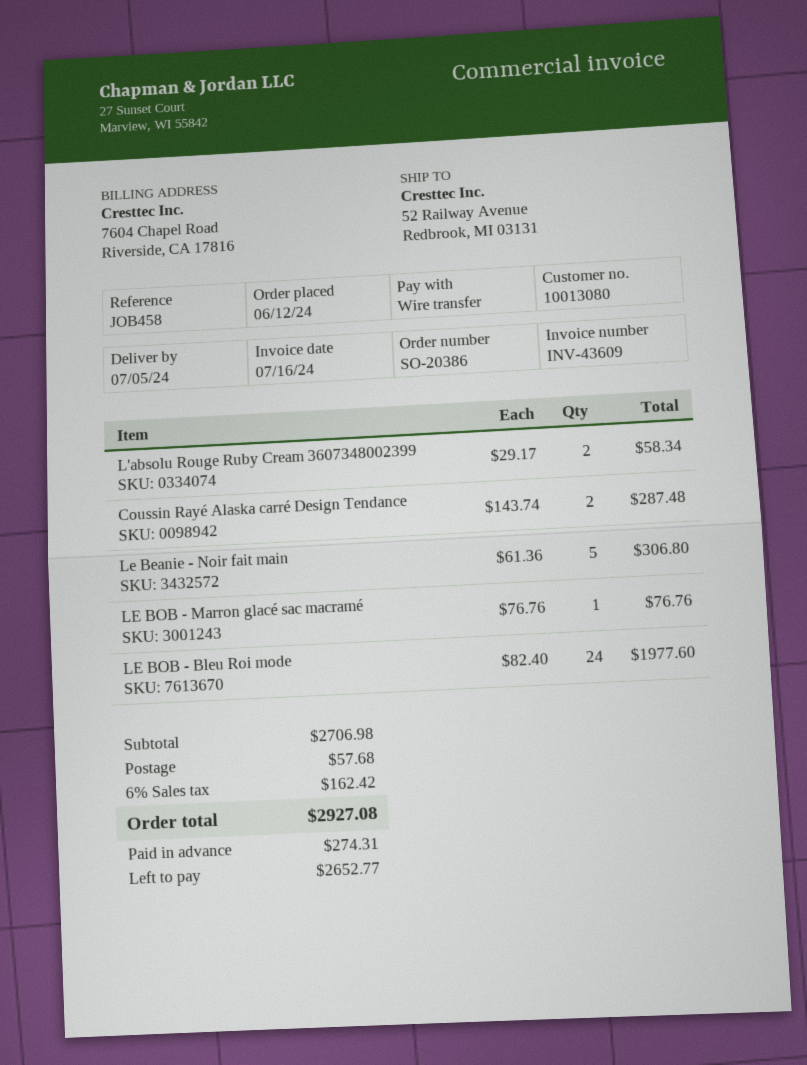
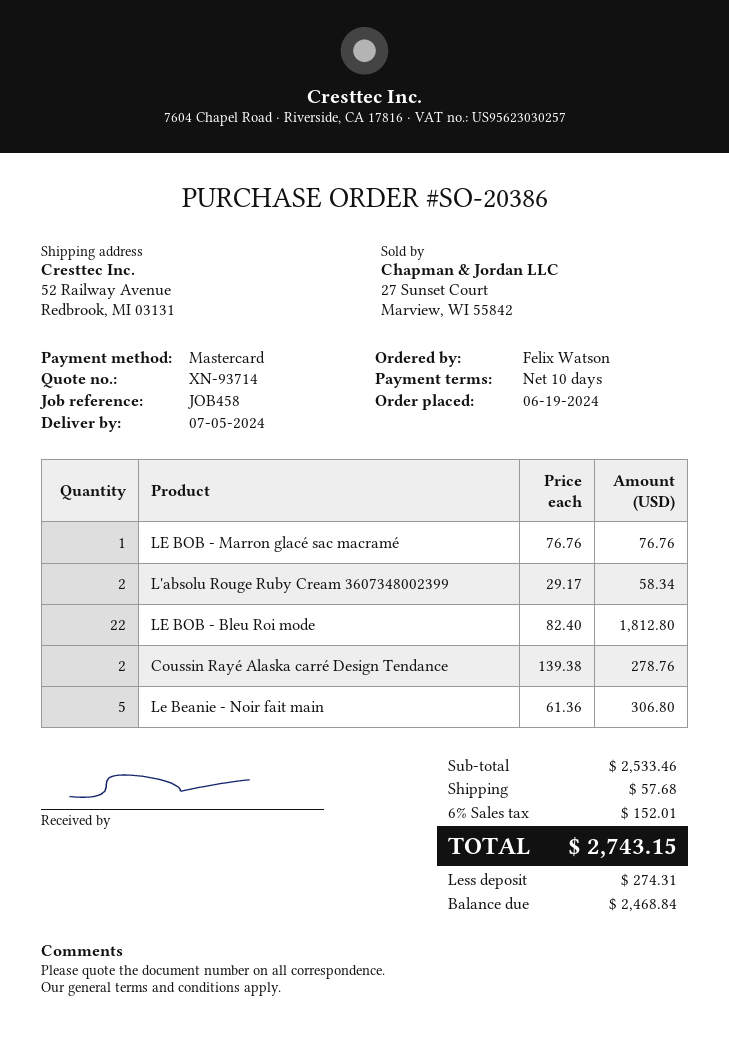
order date: 2024-06-12 -> 2024-06-19
payment method: bank transfer -> Mastercard
Coussin Rayé Alaska carré Design Tendance: 2 x 143.74 = 287.48 -> 2 x 139.38 = 278.76
LE BOB - Bleu Roi mode: 24 x 82.40 = 1977.60 -> 22 x 82.40 = 1812.80
subtotal: 2706.98 -> 2533.46
tax: 6% = 162.42 -> 6% = 152.01
total: 2927.08 -> 2743.15
balance: 2652.77 -> 2468.84

